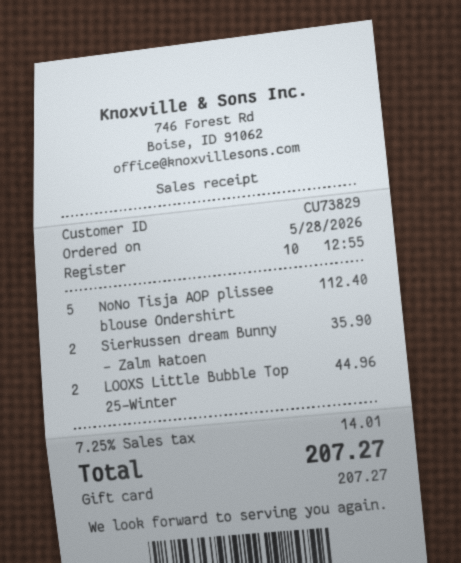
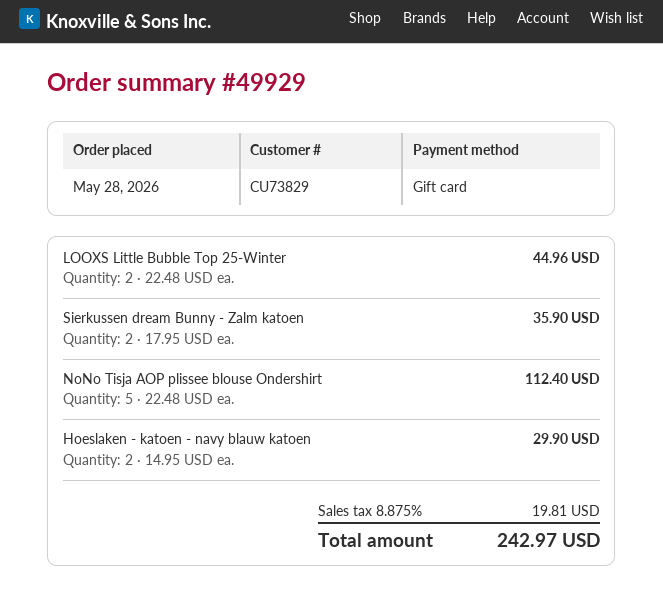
Hoeslaken - katoen - navy blauw katoen: none -> 2 for 29.90
tax: 7.25% = 14.01 -> 8.875% = 19.81
total: 207.27 -> 242.97

